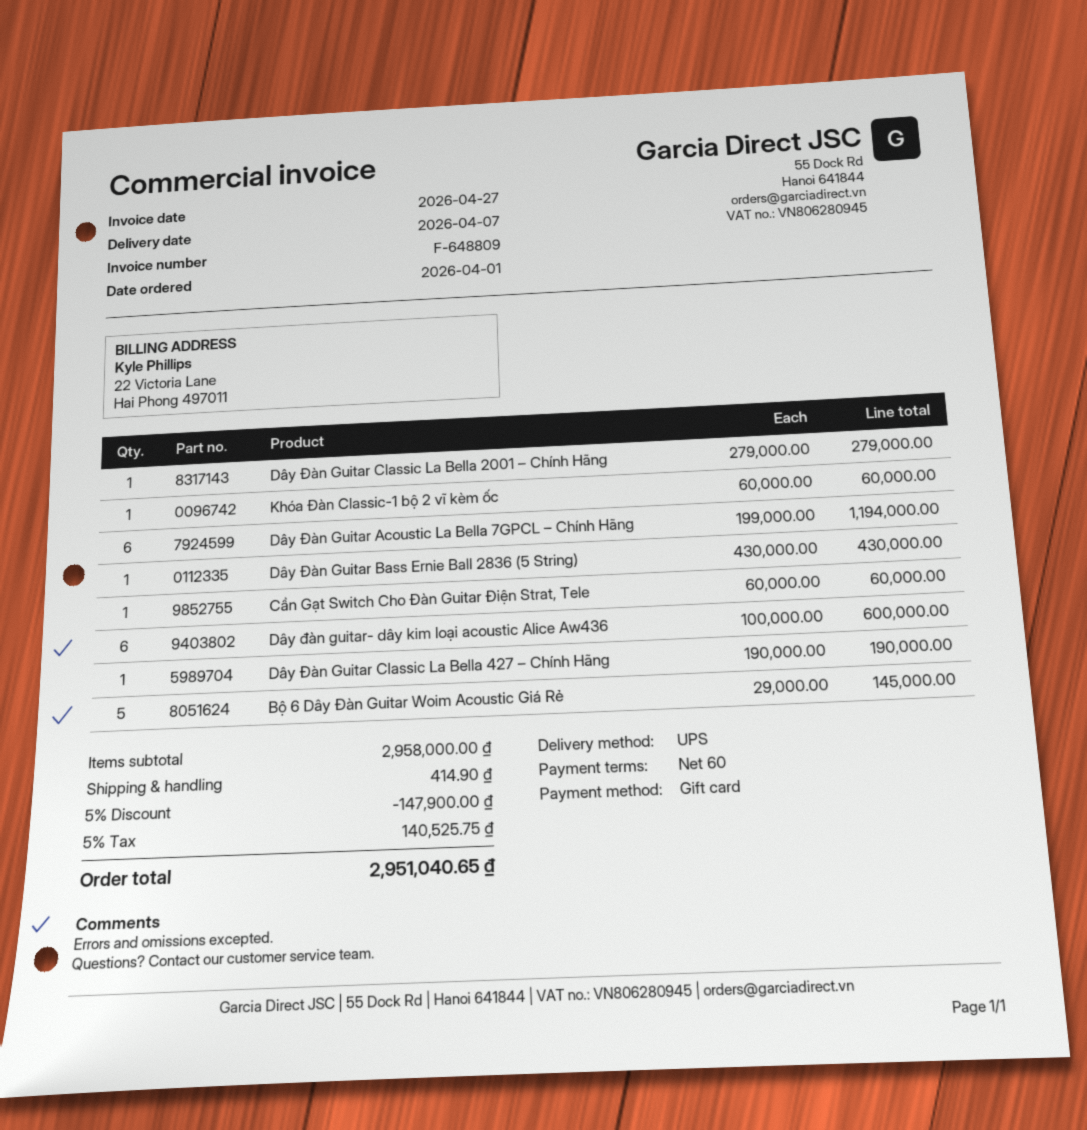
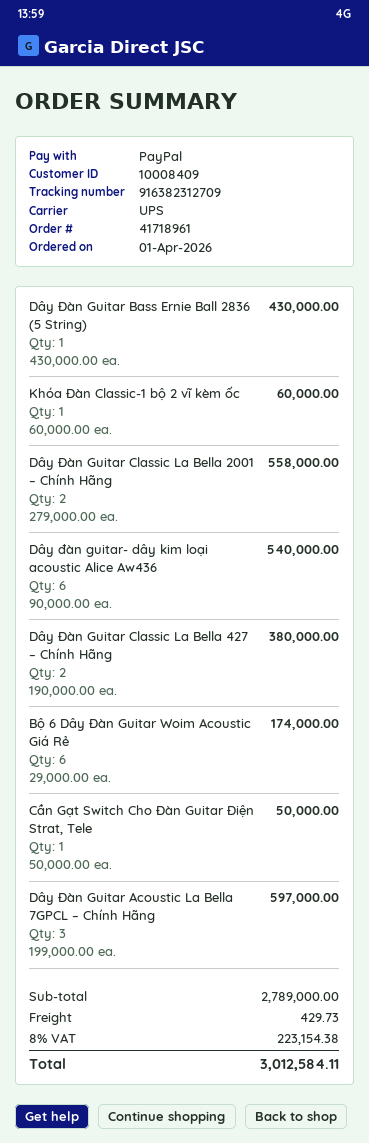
payment method: gift card -> PayPal
Dây Đàn Guitar Classic La Bella 2001 – Chính Hãng: 1 x 279000.00 = 279000.00 -> 2 x 279000.00 = 558000.00
Dây Đàn Guitar Acoustic La Bella 7GPCL – Chính Hãng: 6 x 199000.00 = 1194000.00 -> 3 x 199000.00 = 597000.00
Cần Gạt Switch Cho Đàn Guitar Điện Strat, Tele: 1 x 60000.00 = 60000.00 -> 1 x 50000.00 = 50000.00
Dây đàn guitar- dây kim loại acoustic Alice Aw436: 6 x 100000.00 = 600000.00 -> 6 x 90000.00 = 540000.00
Dây Đàn Guitar Classic La Bella 427 – Chính Hãng: 1 x 190000.00 = 190000.00 -> 2 x 190000.00 = 380000.00
Bộ 6 Dây Đàn Guitar Woim Acoustic Giá Rẻ: 5 x 29000.00 = 145000.00 -> 6 x 29000.00 = 174000.00
subtotal: 2958000.00 -> 2789000.00
discount: 5% = 147900.00 -> none
shipping: 414.90 -> 429.73
tax: 5% = 140525.75 -> 8% = 223154.38
total: 2951040.65 -> 3012584.11

